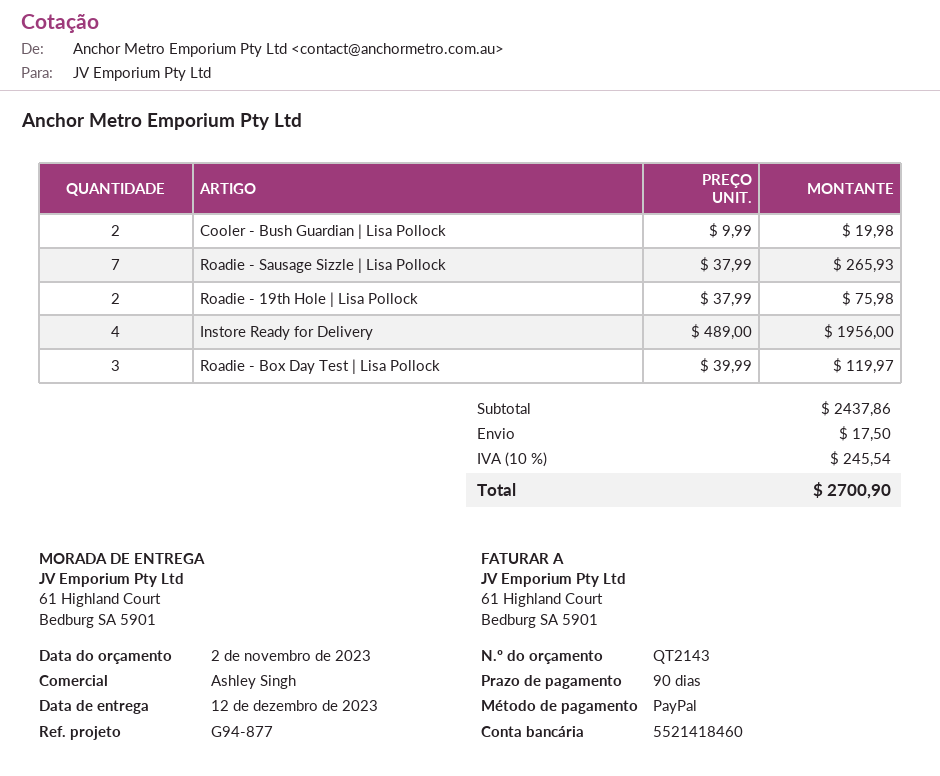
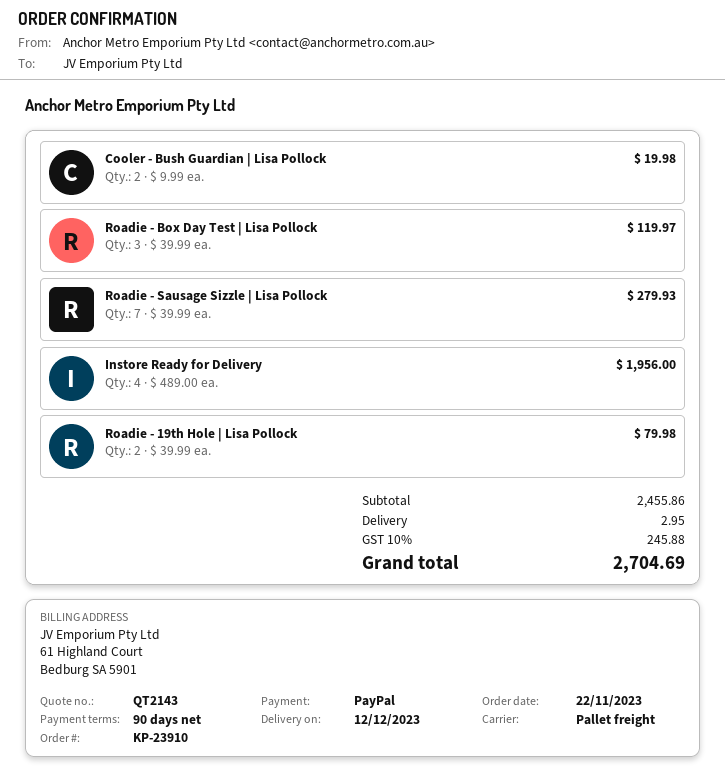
Roadie - Sausage Sizzle | Lisa Pollock: 7 x 37.99 = 265.93 -> 7 x 39.99 = 279.93
Roadie - 19th Hole | Lisa Pollock: 2 x 37.99 = 75.98 -> 2 x 39.99 = 79.98
subtotal: 2437.86 -> 2455.86
shipping: 17.50 -> 2.95
tax: 10% = 245.54 -> 10% = 245.88
total: 2700.90 -> 2704.69

